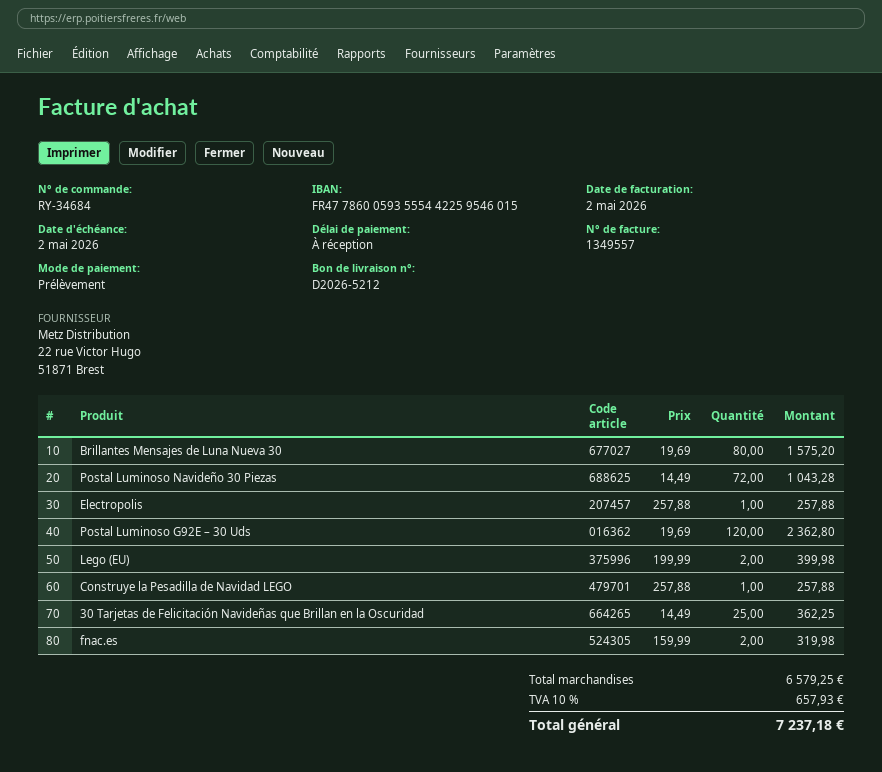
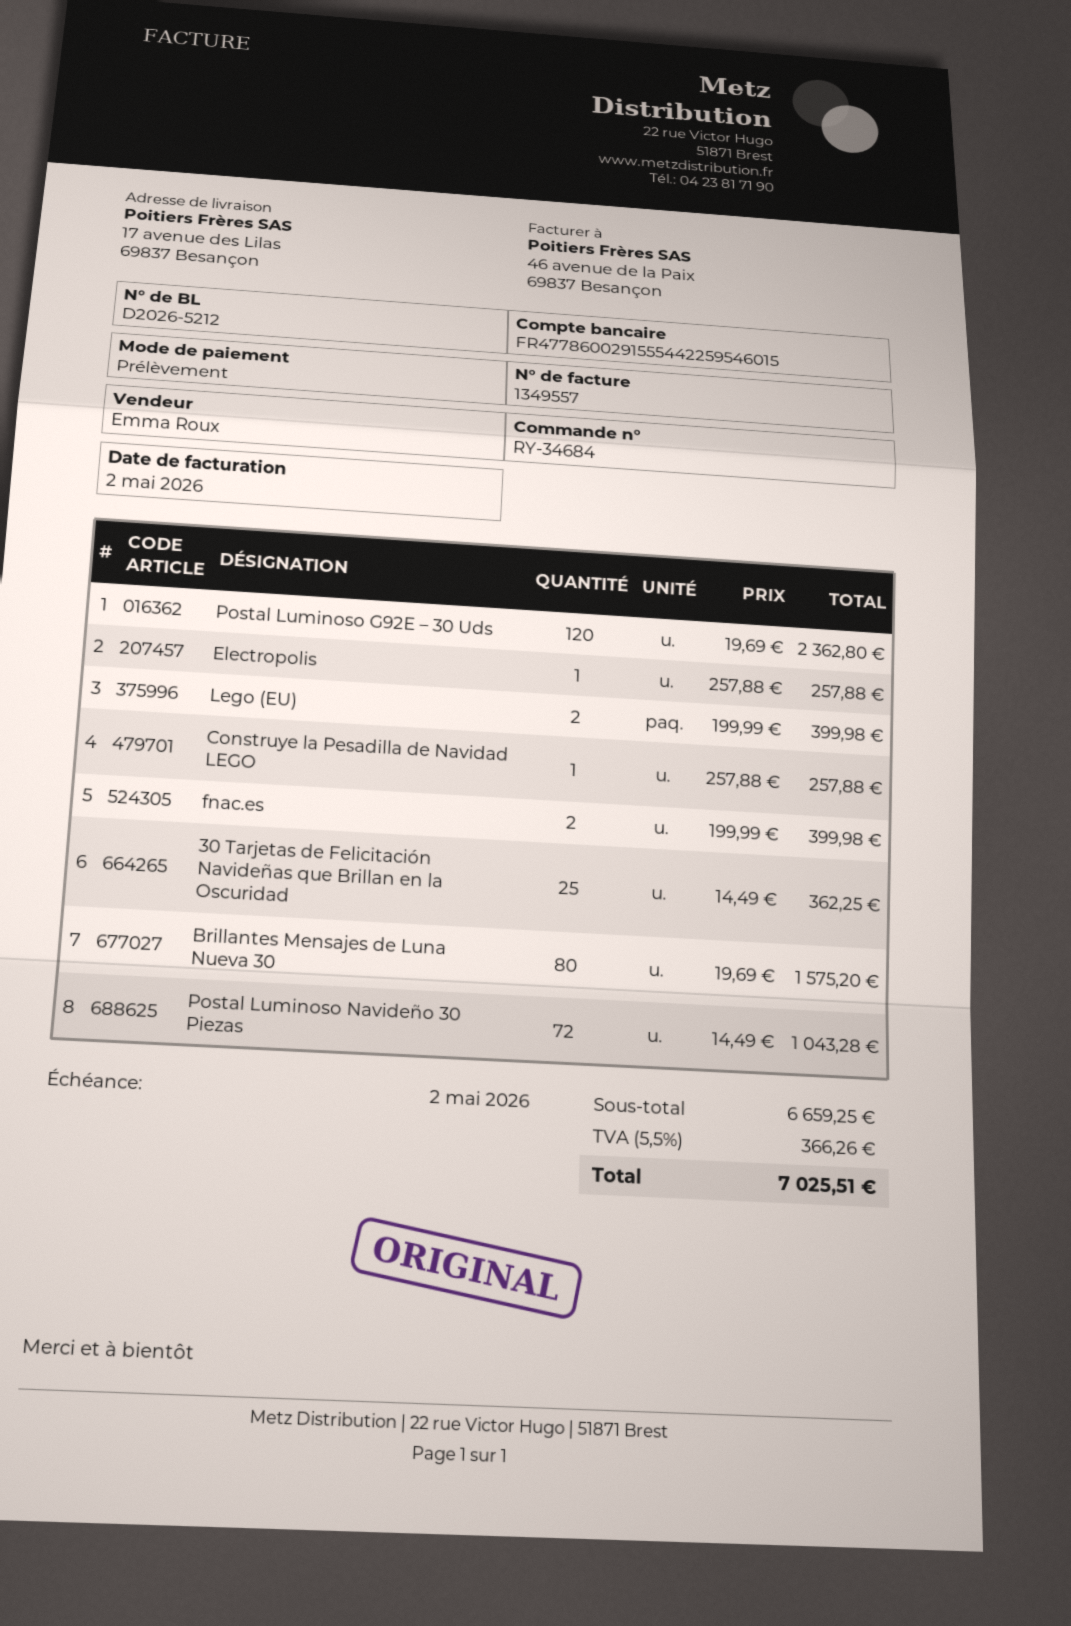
bank account: FR4778600593555442259546015 -> FR4778600291555442259546015
fnac.es: 2 x 159.99 = 319.98 -> 2 x 199.99 = 399.98
subtotal: 6579.25 -> 6659.25
tax: 10% = 657.93 -> 5.5% = 366.26
total: 7237.18 -> 7025.51

